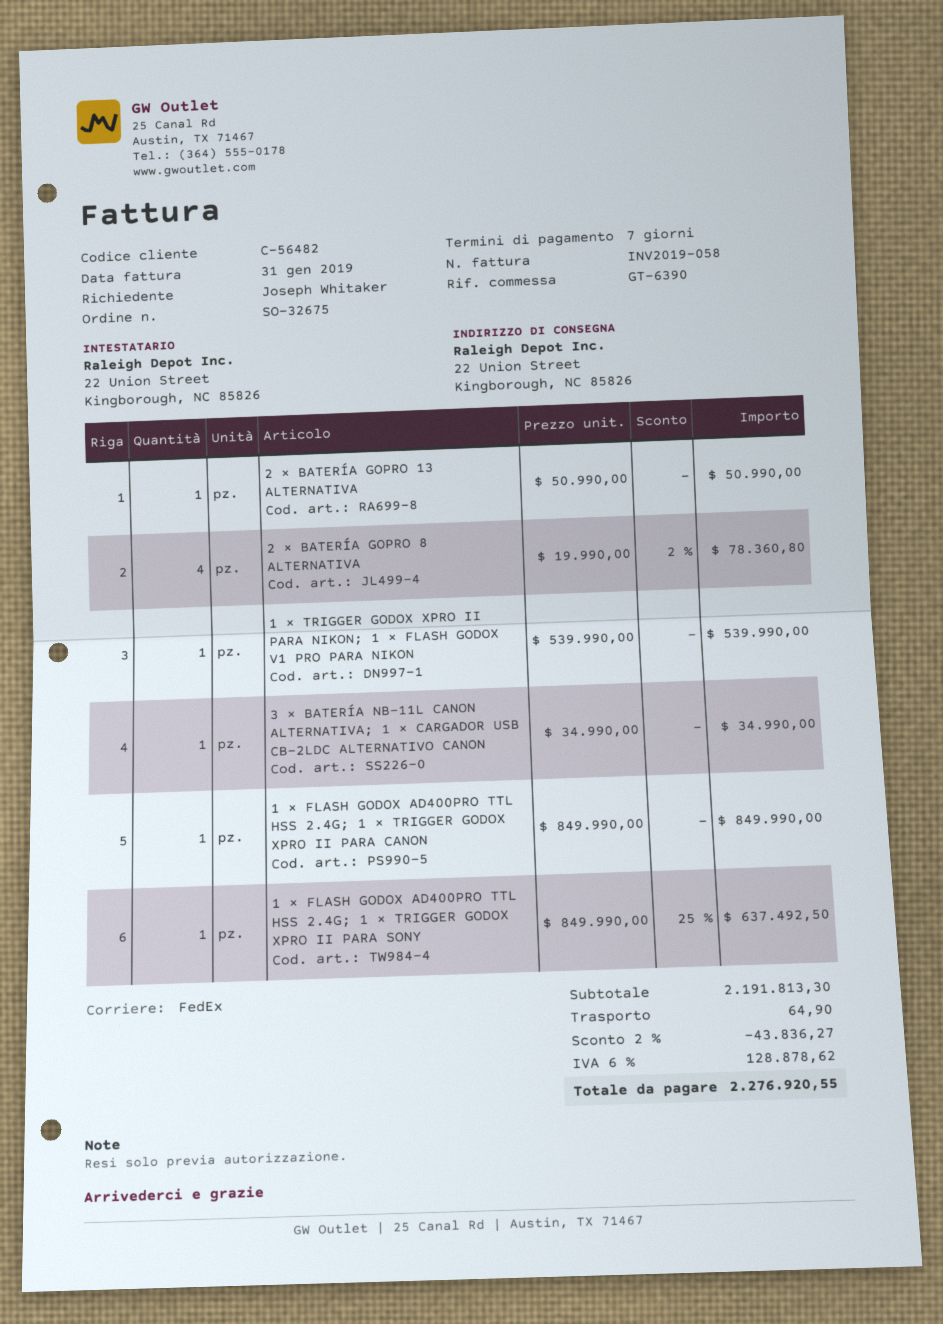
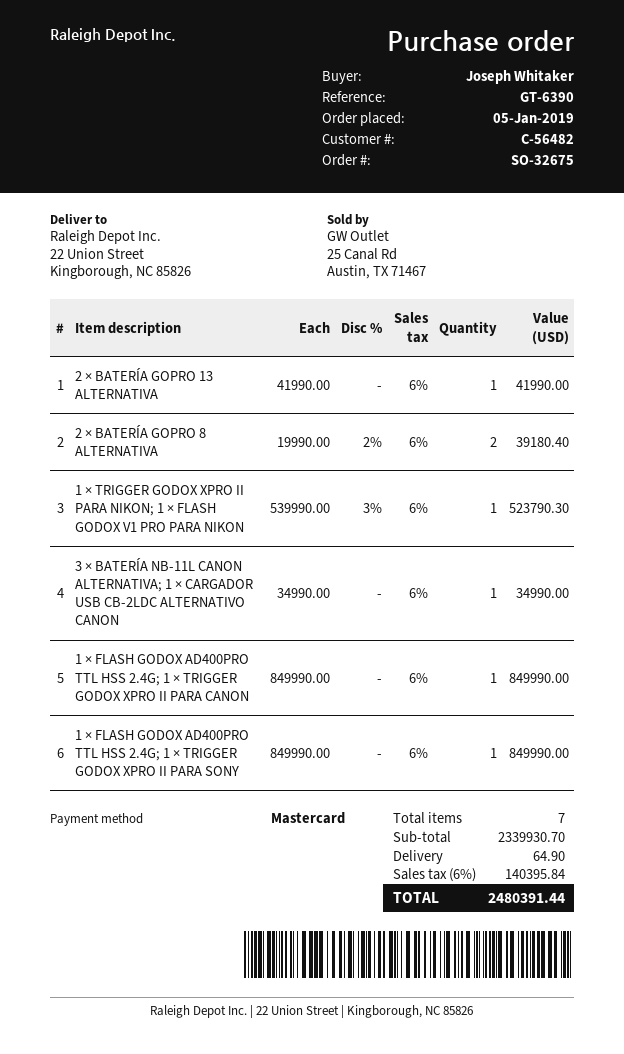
2 × BATERÍA GOPRO 13 ALTERNATIVA: 1 x 50990.00 = 50990.00 -> 1 x 41990.00 = 41990.00
2 × BATERÍA GOPRO 8 ALTERNATIVA: 4 x 19990.00 - 2% = 78360.80 -> 2 x 19990.00 - 2% = 39180.40
1 × TRIGGER GODOX XPRO II PARA NIKON; 1 × FLASH GODOX V1 PRO PARA NIKON: 1 x 539990.00 = 539990.00 -> 1 x 539990.00 - 3% = 523790.30
1 × FLASH GODOX AD400PRO TTL HSS 2.4G; 1 × TRIGGER GODOX XPRO II PARA SONY: 1 x 849990.00 - 25% = 637492.50 -> 1 x 849990.00 = 849990.00
subtotal: 2191813.30 -> 2339930.70
discount: 2% = 43836.27 -> none
tax: 6% = 128878.62 -> 6% = 140395.84
total: 2276920.55 -> 2480391.44

